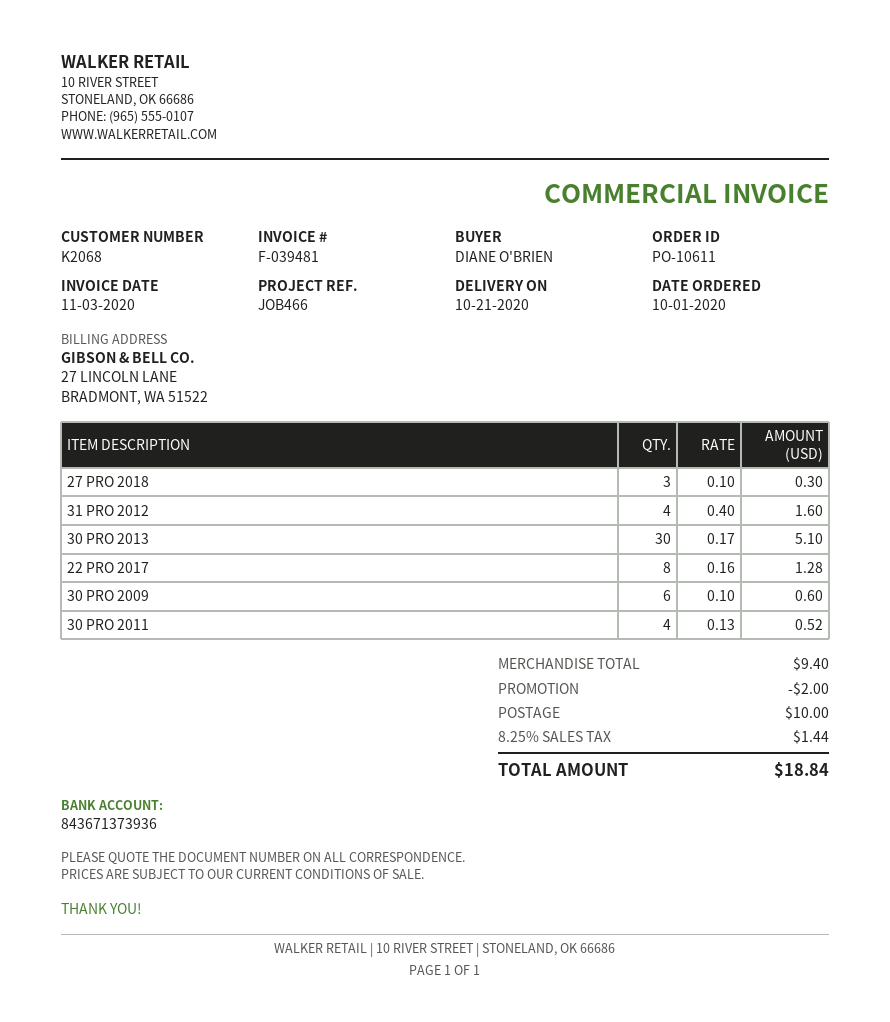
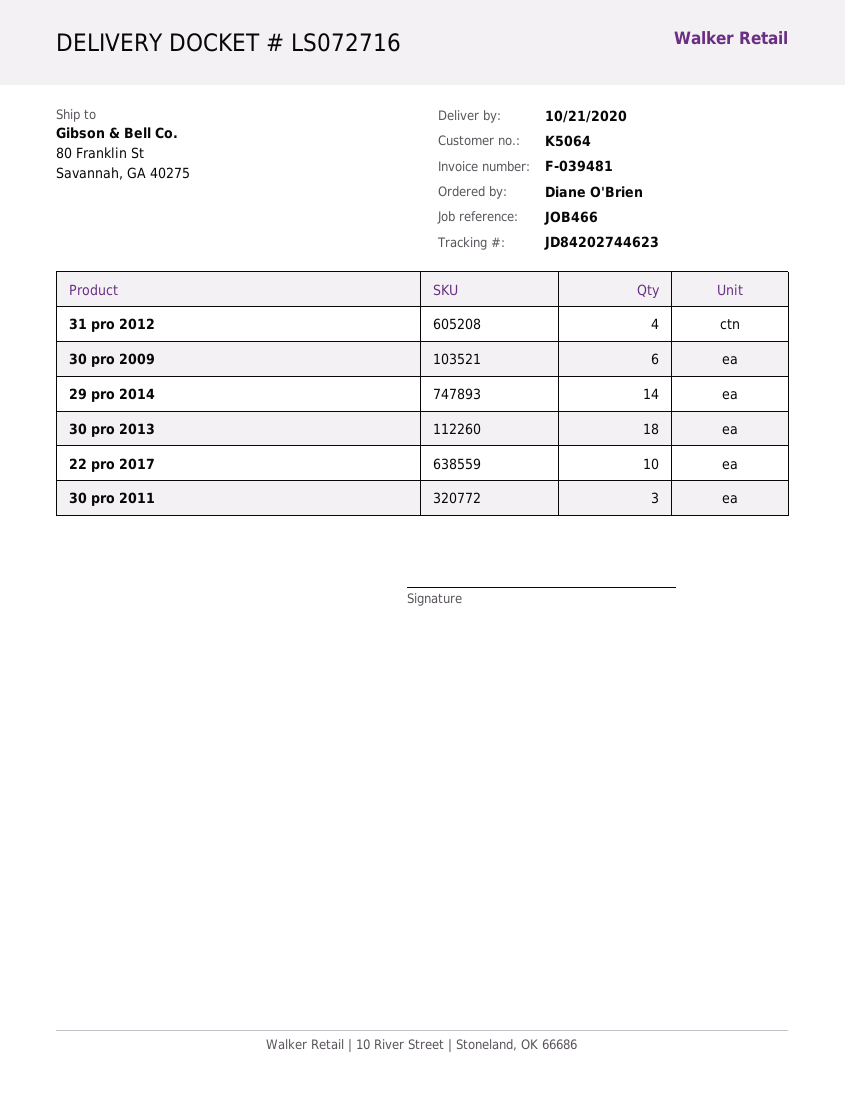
customer number: K2068 -> K5064
27 PRO 2018: 3 -> none
30 PRO 2013: 30 -> 18
22 PRO 2017: 8 -> 10
30 PRO 2011: 4 -> 3
29 pro 2014: none -> 14

